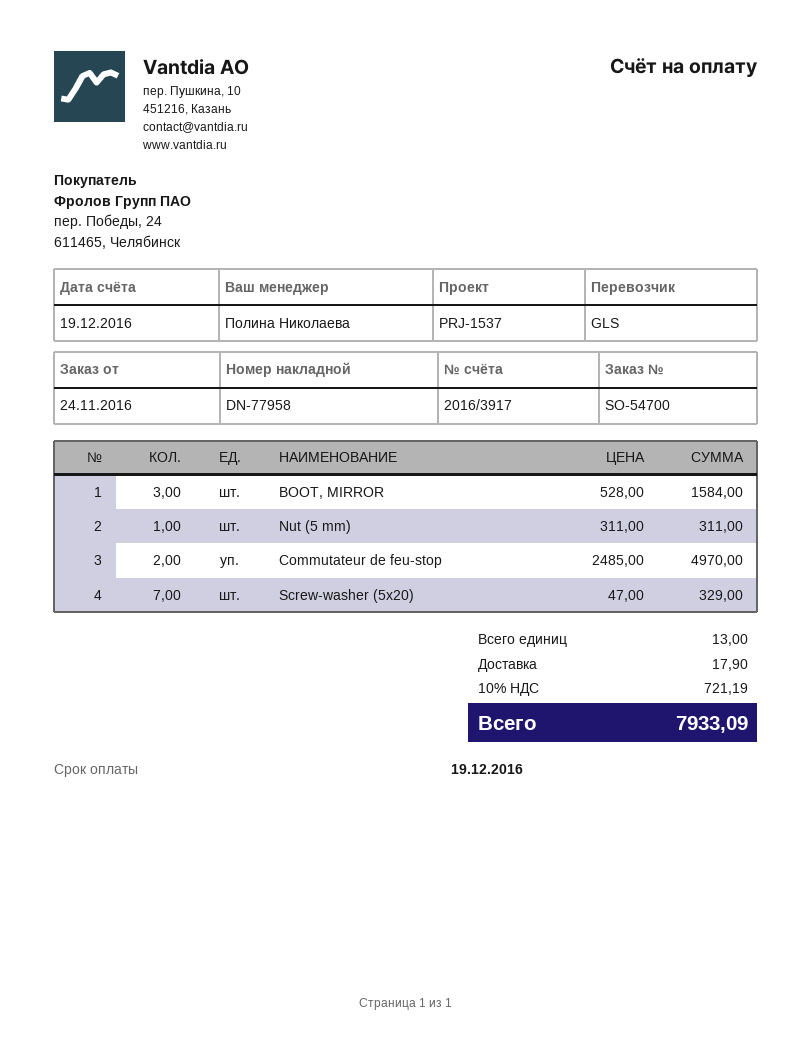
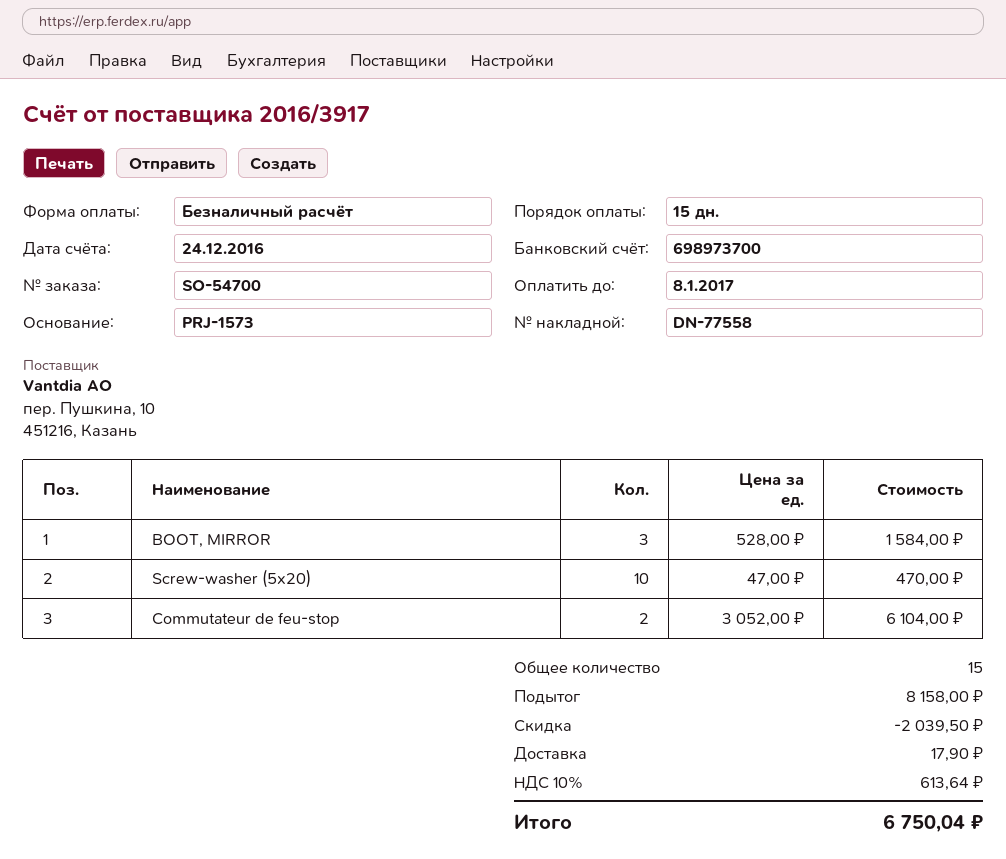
delivery note number: DN-77958 -> DN-77558
invoice date: 2016-12-19 -> 2016-12-24
due date: 2016-12-19 -> 2017-01-08
reference: PRJ-1537 -> PRJ-1573
Nut (5 mm): 1 x 311.00 = 311.00 -> none
Commutateur de feu-stop: 2 x 2485.00 = 4970.00 -> 2 x 3052.00 = 6104.00
Screw-washer (5x20): 7 x 47.00 = 329.00 -> 10 x 47.00 = 470.00
total quantity: 13 -> 15
discount: none -> 2039.50
tax: 10% = 721.19 -> 10% = 613.64
total: 7933.09 -> 6750.04

